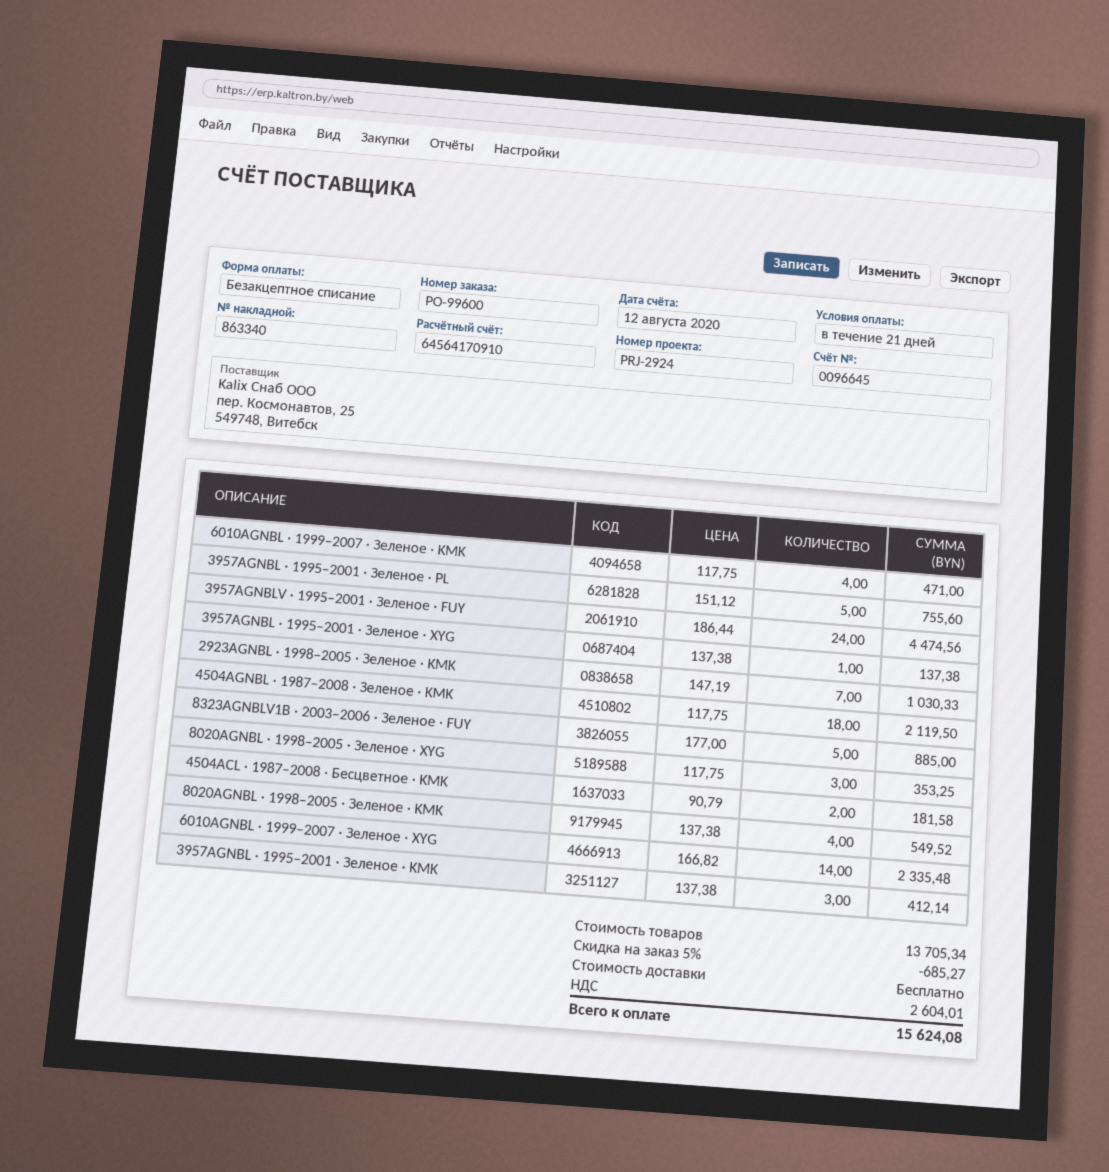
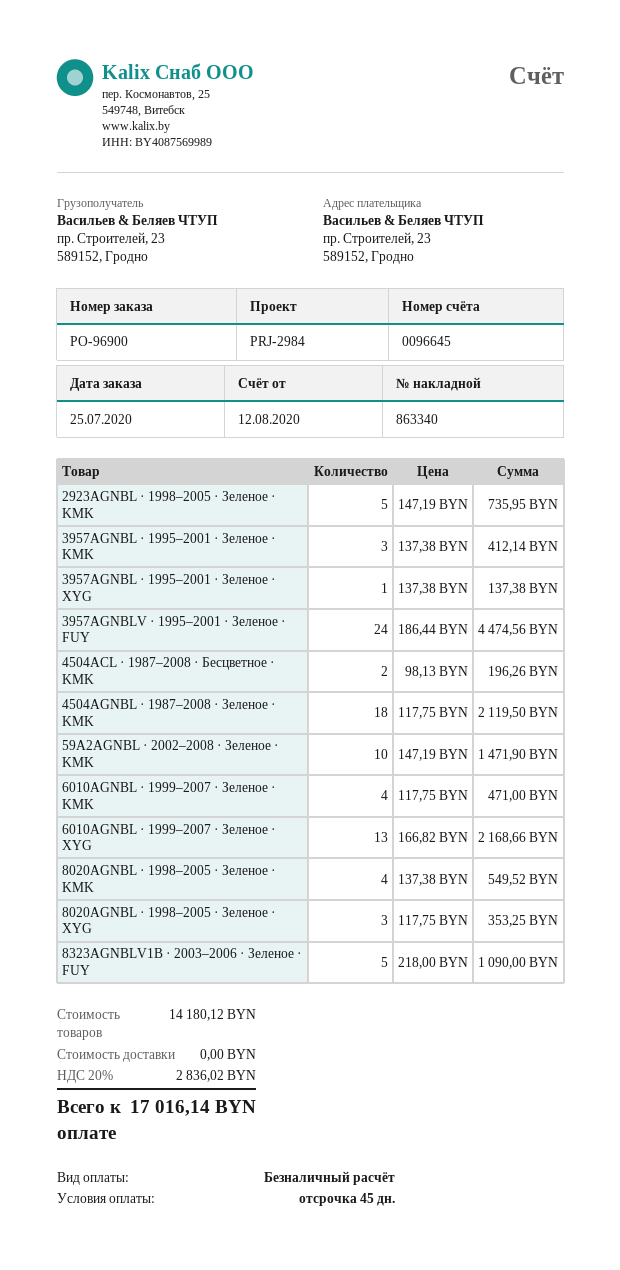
order number: PO-99600 -> PO-96900
payment terms: 21 days -> 45 days
reference: PRJ-2924 -> PRJ-2984
payment method: direct debit -> bank transfer
3957AGNBL · 1995–2001 · Зеленое · PL: 5 x 151.12 = 755.60 -> none
2923AGNBL · 1998–2005 · Зеленое · KMK: 7 x 147.19 = 1030.33 -> 5 x 147.19 = 735.95
8323AGNBLV1B · 2003–2006 · Зеленое · FUY: 5 x 177.00 = 885.00 -> 5 x 218.00 = 1090.00
4504ACL · 1987–2008 · Бесцветное · KMK: 2 x 90.79 = 181.58 -> 2 x 98.13 = 196.26
6010AGNBL · 1999–2007 · Зеленое · XYG: 14 x 166.82 = 2335.48 -> 13 x 166.82 = 2168.66
59A2AGNBL · 2002–2008 · Зеленое · KMK: none -> 10 x 147.19 = 1471.90
subtotal: 13705.34 -> 14180.12
discount: 5% = 685.27 -> none
tax: 2604.01 -> 2836.02
total: 15624.08 -> 17016.14

